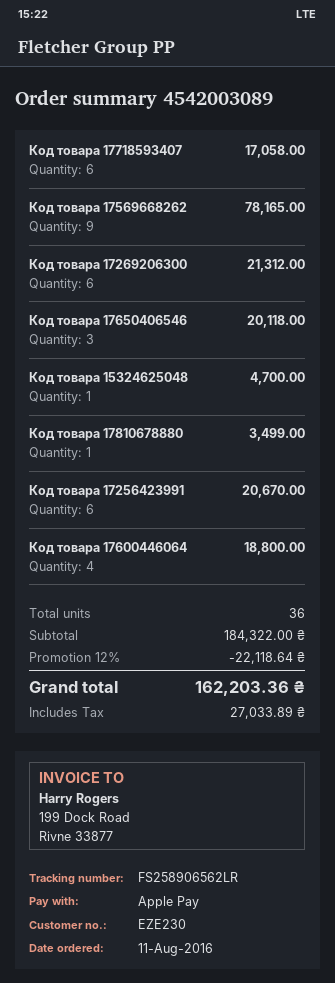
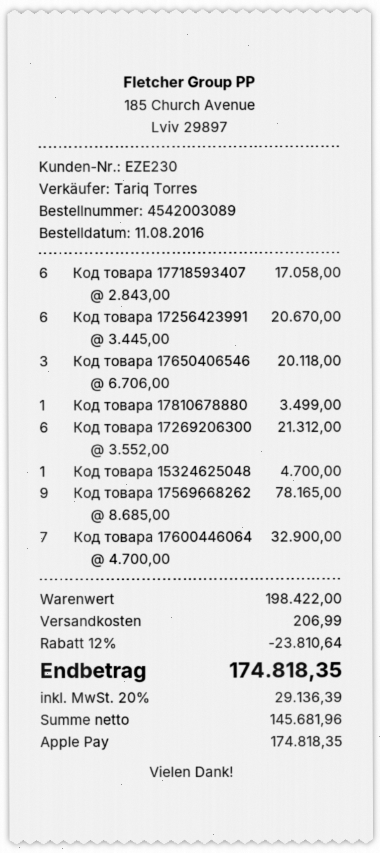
Код товара 17600446064: 4 for 18800.00 -> 7 for 32900.00
subtotal: 184322.00 -> 198422.00
discount: 12% = 22118.64 -> 12% = 23810.64
shipping: none -> 206.99
tax: 27033.89 -> 29136.39
total: 162203.36 -> 174818.35

